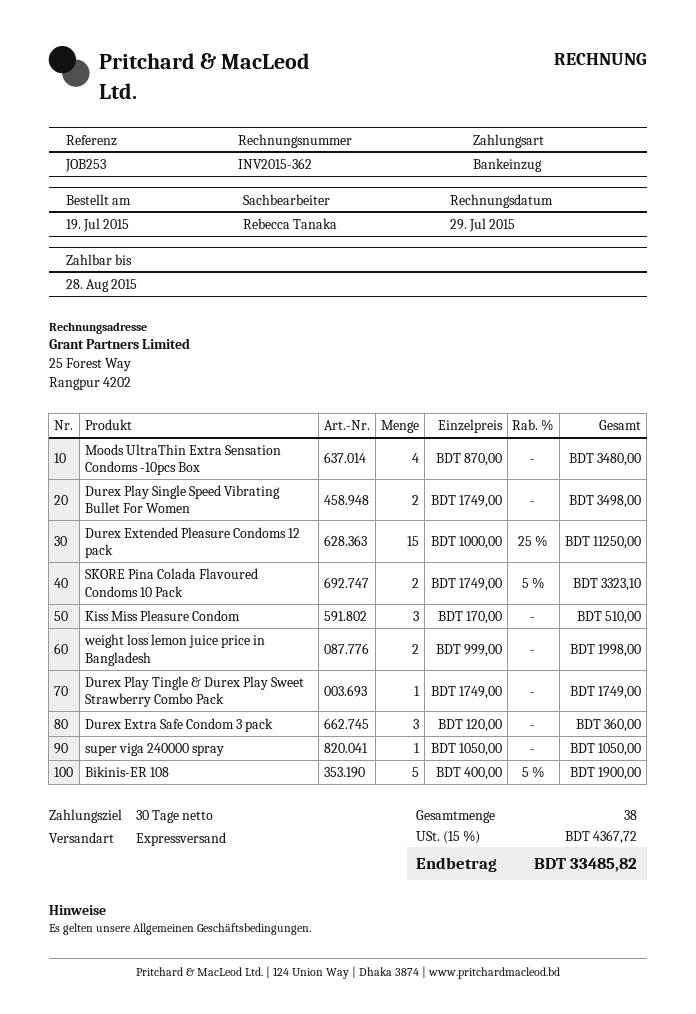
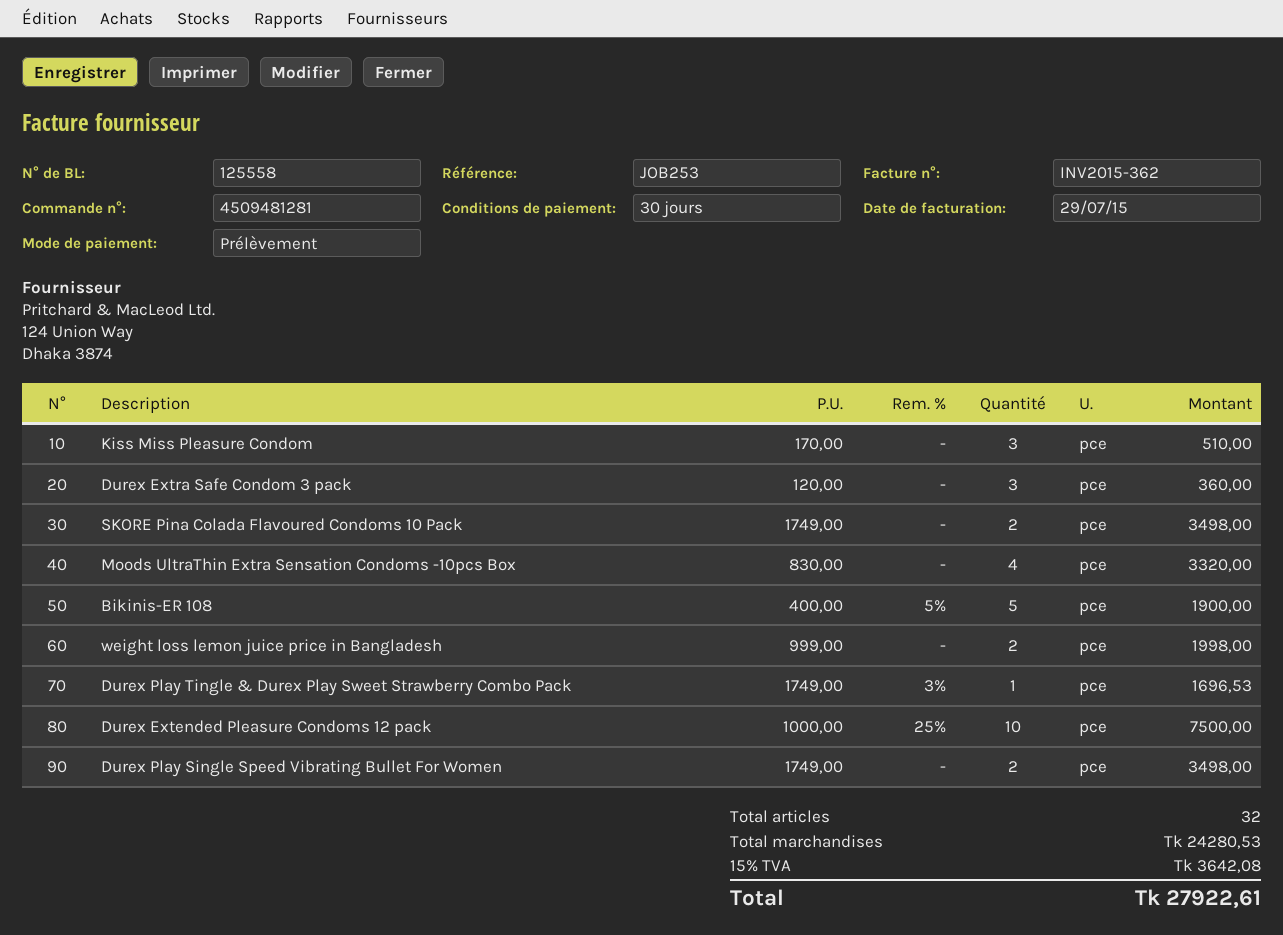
Moods UltraThin Extra Sensation Condoms -10pcs Box: 4 x 870.00 = 3480.00 -> 4 x 830.00 = 3320.00
Durex Extended Pleasure Condoms 12 pack: 15 x 1000.00 - 25% = 11250.00 -> 10 x 1000.00 - 25% = 7500.00
SKORE Pina Colada Flavoured Condoms 10 Pack: 2 x 1749.00 - 5% = 3323.10 -> 2 x 1749.00 = 3498.00
Durex Play Tingle & Durex Play Sweet Strawberry Combo Pack: 1 x 1749.00 = 1749.00 -> 1 x 1749.00 - 3% = 1696.53
super viga 240000 spray: 1 x 1050.00 = 1050.00 -> none
total quantity: 38 -> 32
tax: 15% = 4367.72 -> 15% = 3642.08
total: 33485.82 -> 27922.61

